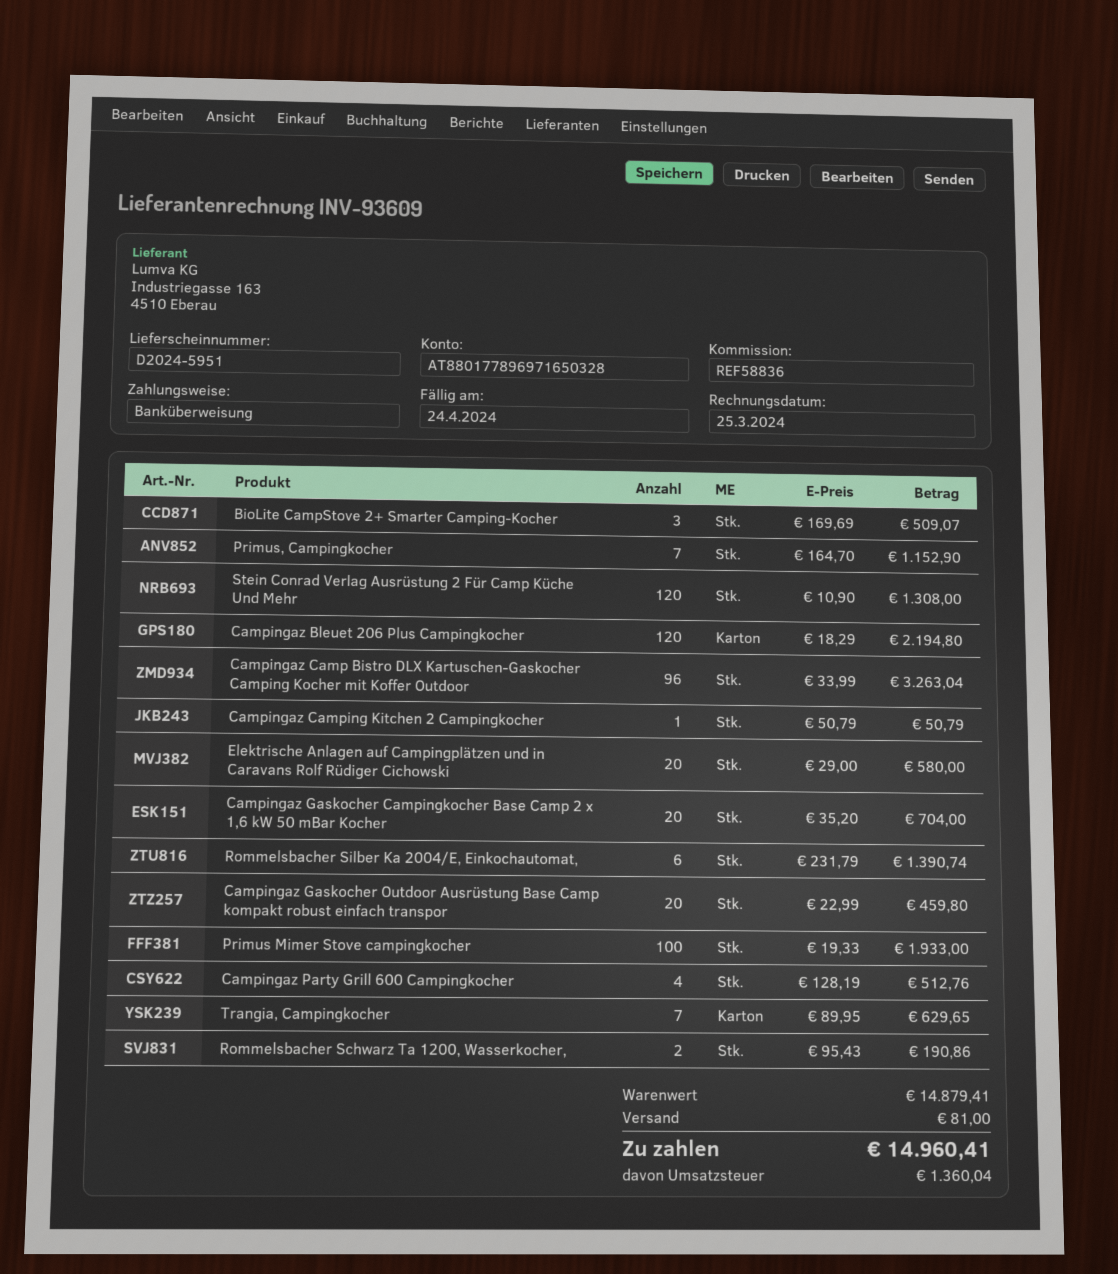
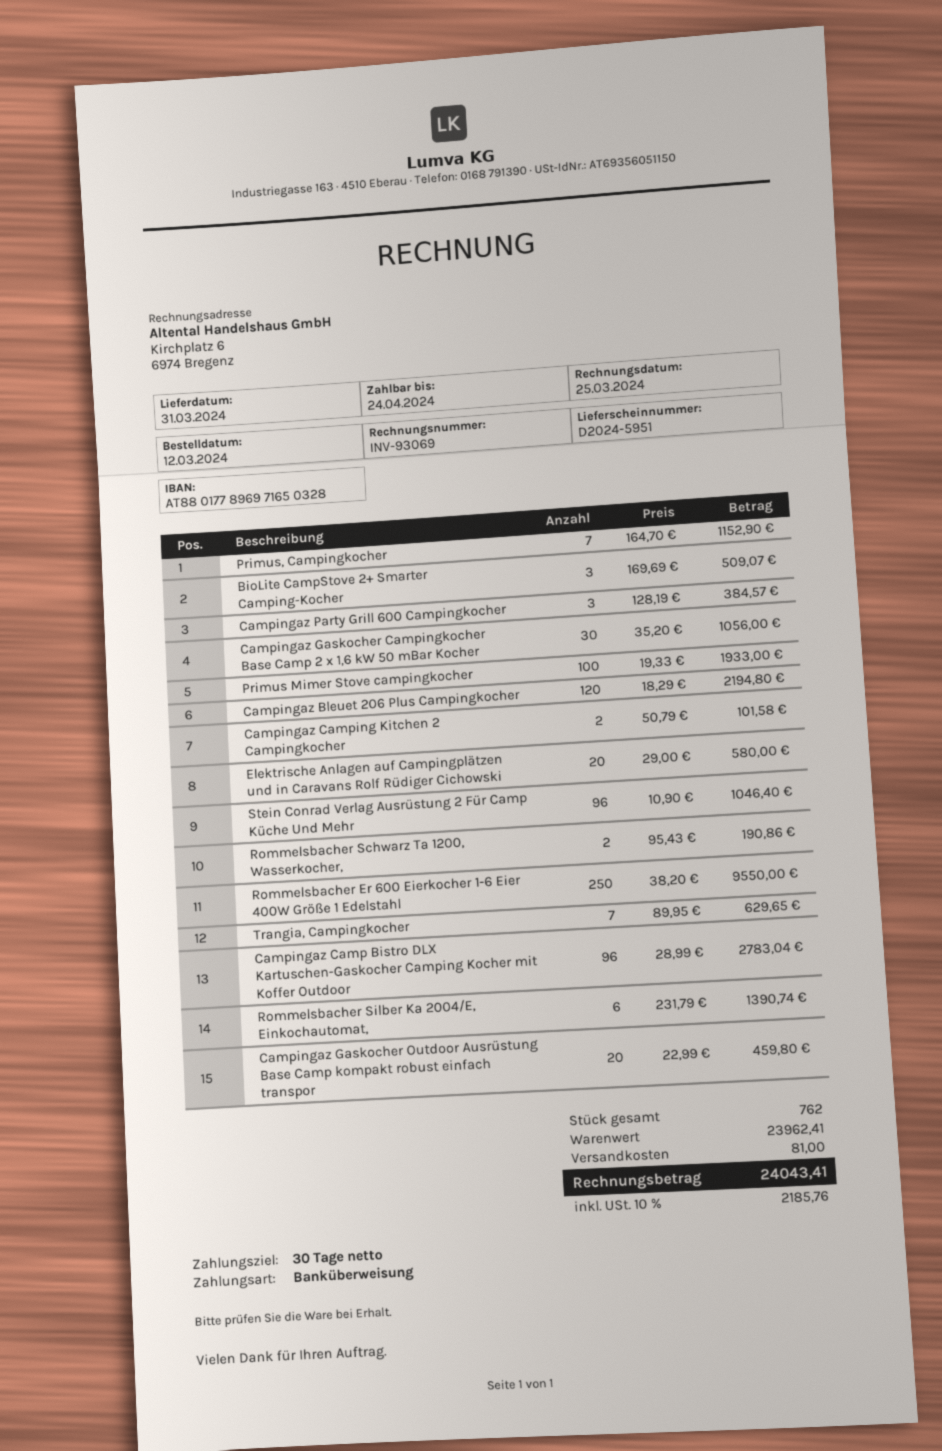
invoice number: INV-93609 -> INV-93069
Stein Conrad Verlag Ausrüstung 2 Für Camp Küche Und Mehr: 120 x 10.90 = 1308.00 -> 96 x 10.90 = 1046.40
Campingaz Camp Bistro DLX Kartuschen-Gaskocher Camping Kocher mit Koffer Outdoor: 96 x 33.99 = 3263.04 -> 96 x 28.99 = 2783.04
Campingaz Camping Kitchen 2 Campingkocher: 1 x 50.79 = 50.79 -> 2 x 50.79 = 101.58
Campingaz Gaskocher Campingkocher Base Camp 2 x 1,6 kW 50 mBar Kocher: 20 x 35.20 = 704.00 -> 30 x 35.20 = 1056.00
Campingaz Party Grill 600 Campingkocher: 4 x 128.19 = 512.76 -> 3 x 128.19 = 384.57
Rommelsbacher Er 600 Eierkocher 1-6 Eier 400W Größe 1 Edelstahl: none -> 250 x 38.20 = 9550.00
subtotal: 14879.41 -> 23962.41
tax: 1360.04 -> 2185.76
total: 14960.41 -> 24043.41

